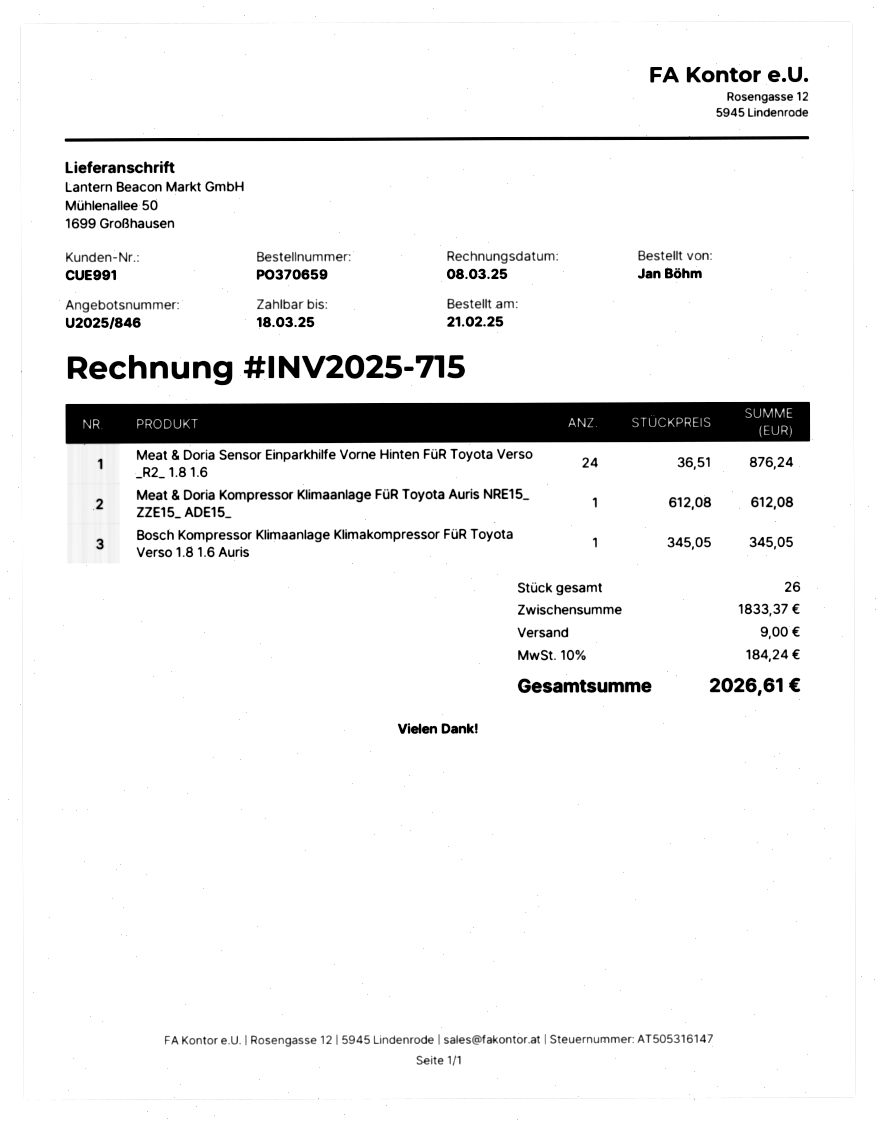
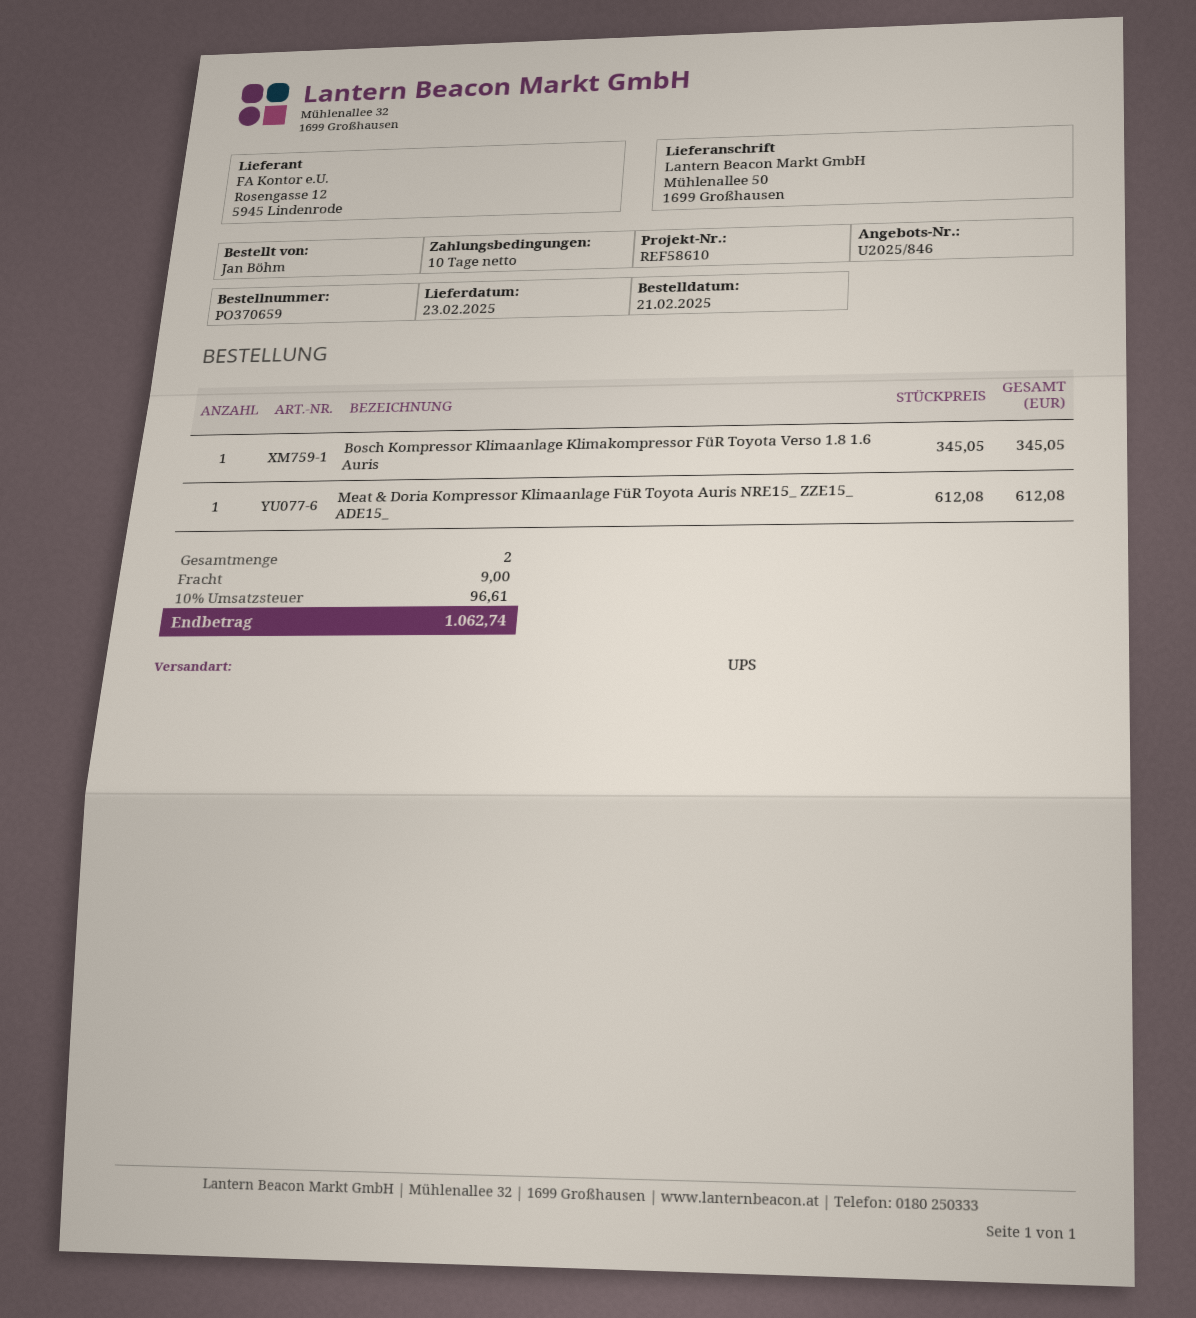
Meat & Doria Sensor Einparkhilfe Vorne Hinten FüR Toyota Verso _R2_ 1.8 1.6: 24 x 36.51 = 876.24 -> none
total quantity: 26 -> 2
tax: 10% = 184.24 -> 10% = 96.61
total: 2026.61 -> 1062.74

